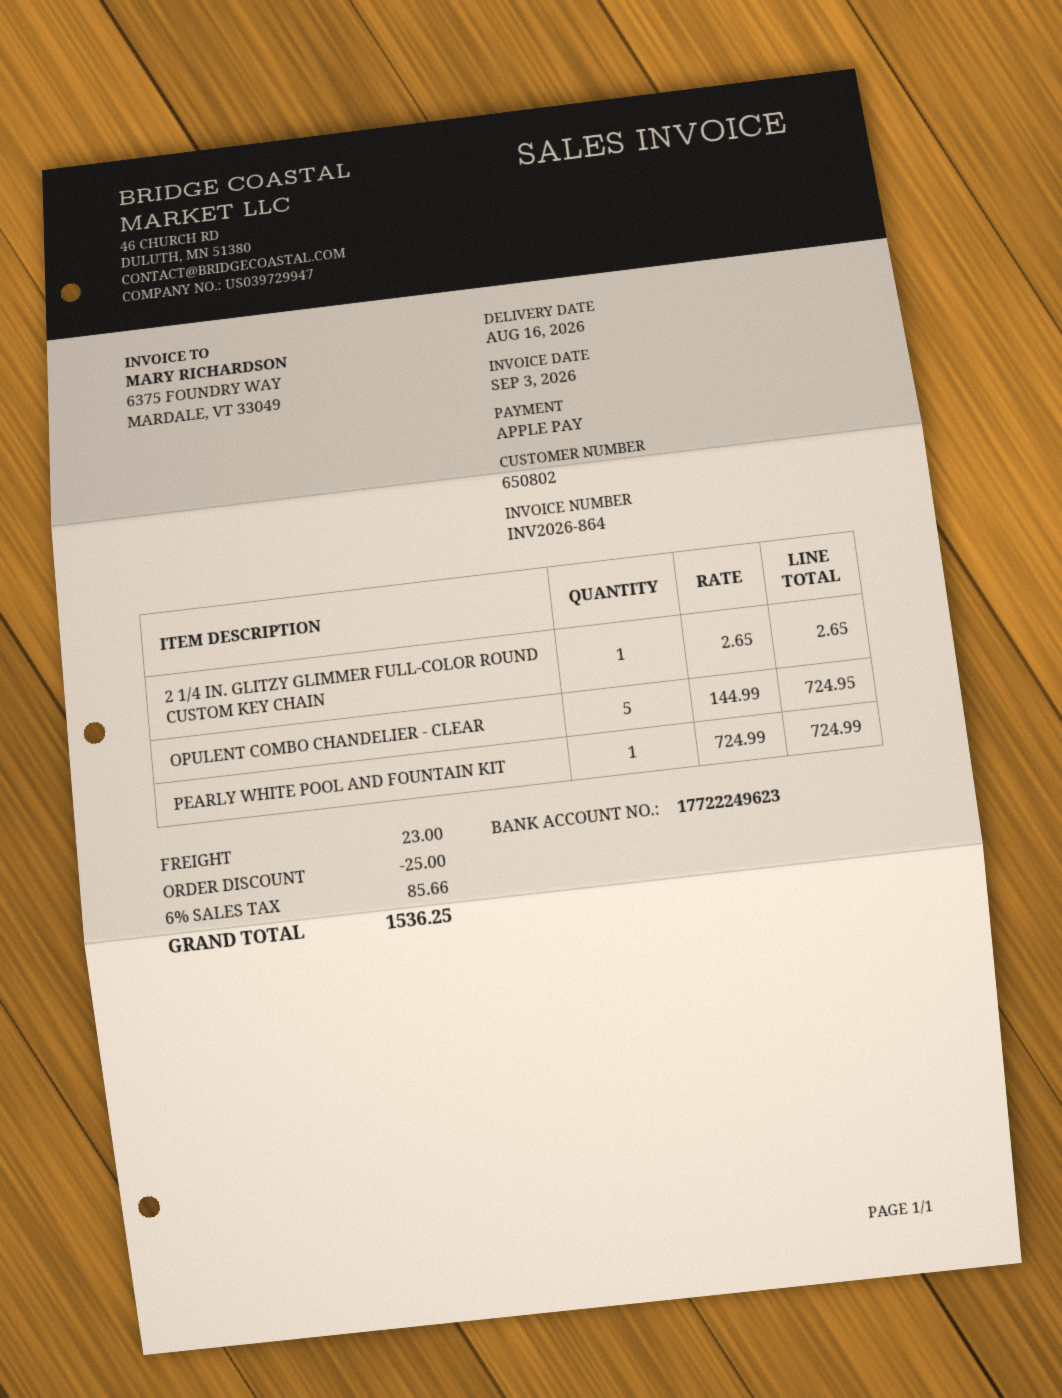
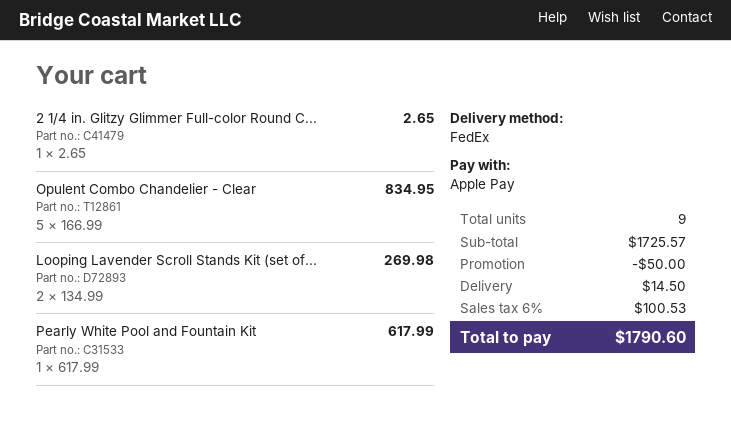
OPULENT COMBO CHANDELIER - CLEAR: 5 x 144.99 = 724.95 -> 5 x 166.99 = 834.95
PEARLY WHITE POOL AND FOUNTAIN KIT: 1 x 724.99 = 724.99 -> 1 x 617.99 = 617.99
Looping Lavender Scroll Stands Kit (set of...: none -> 2 x 134.99 = 269.98
discount: 25.00 -> 50.00
shipping: 23.00 -> 14.50
tax: 6% = 85.66 -> 6% = 100.53
total: 1536.25 -> 1790.60

